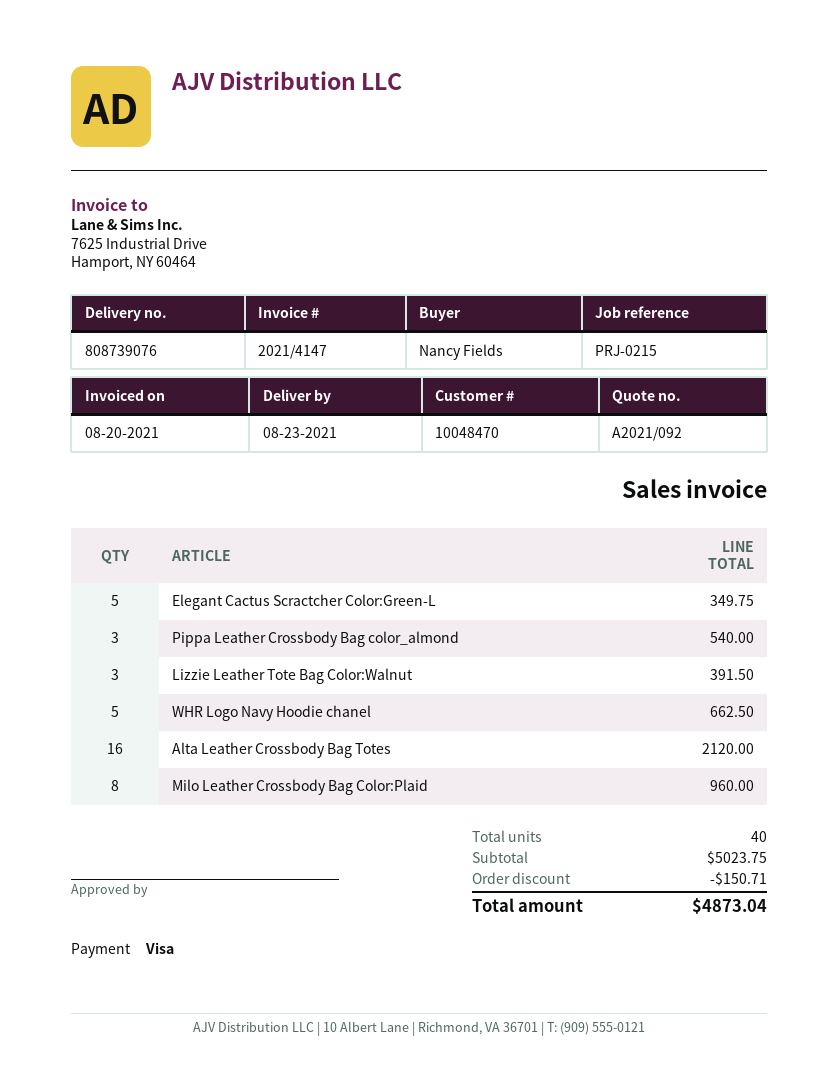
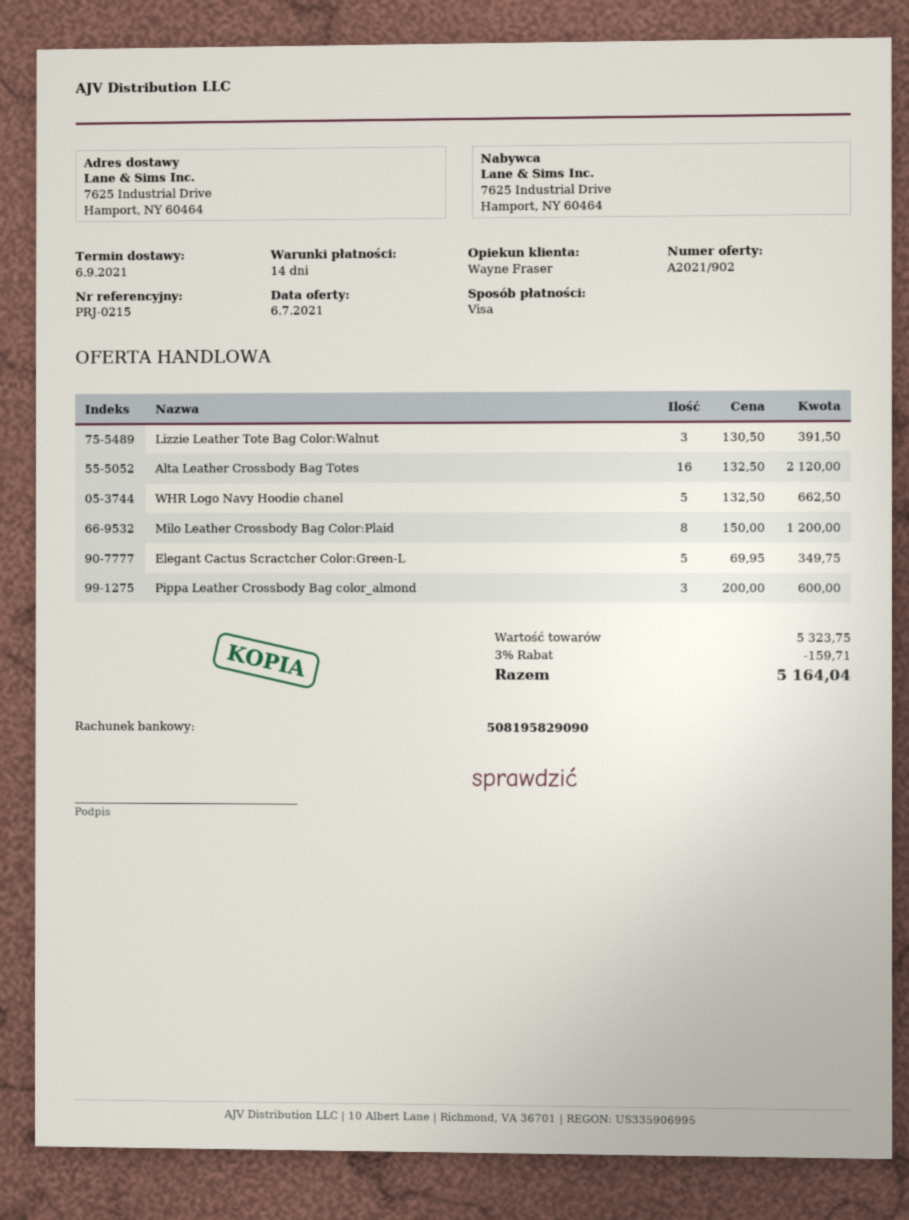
quote number: A2021/092 -> A2021/902
delivery date: 2021-08-23 -> 2021-09-06
Pippa Leather Crossbody Bag color_almond: 3 for 540.00 -> 3 for 600.00
Milo Leather Crossbody Bag Color:Plaid: 8 for 960.00 -> 8 for 1200.00
subtotal: 5023.75 -> 5323.75
discount: 150.71 -> 159.71
total: 4873.04 -> 5164.04

